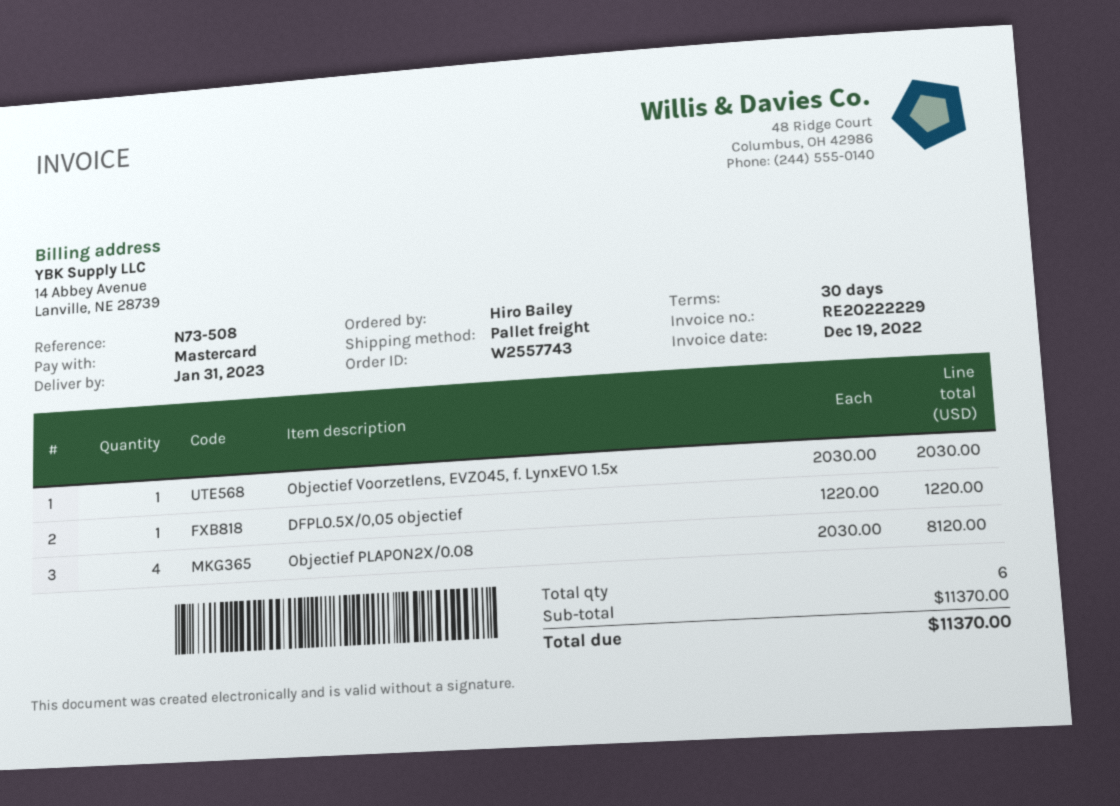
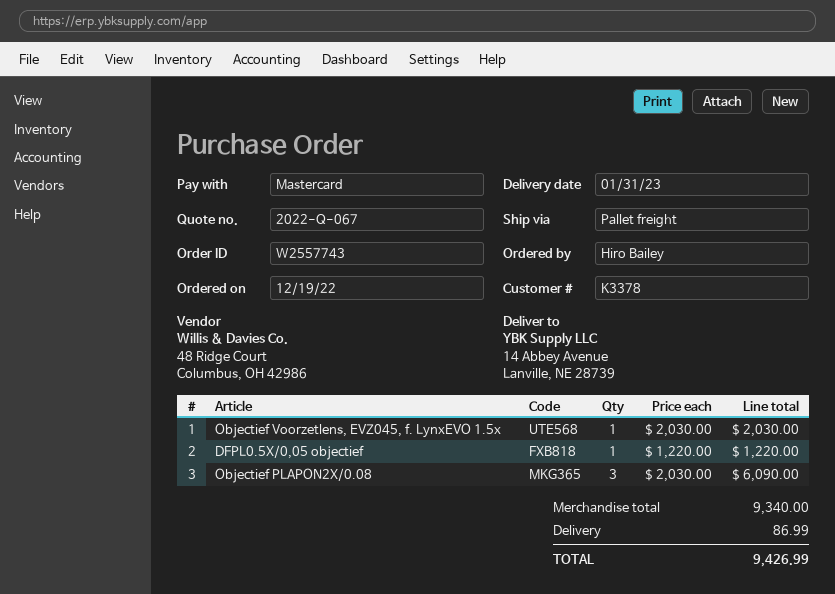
Objectief PLAPON2X/0.08: 4 x 2030.00 = 8120.00 -> 3 x 2030.00 = 6090.00
subtotal: 11370.00 -> 9340.00
shipping: none -> 86.99
total: 11370.00 -> 9426.99

